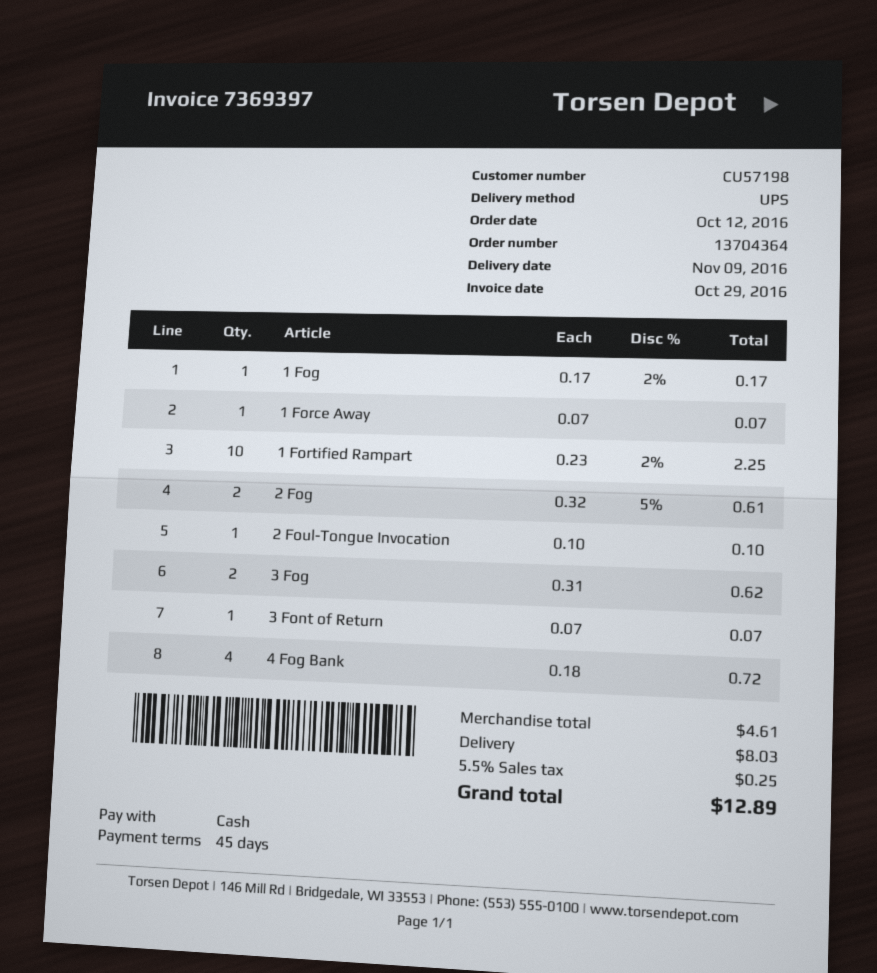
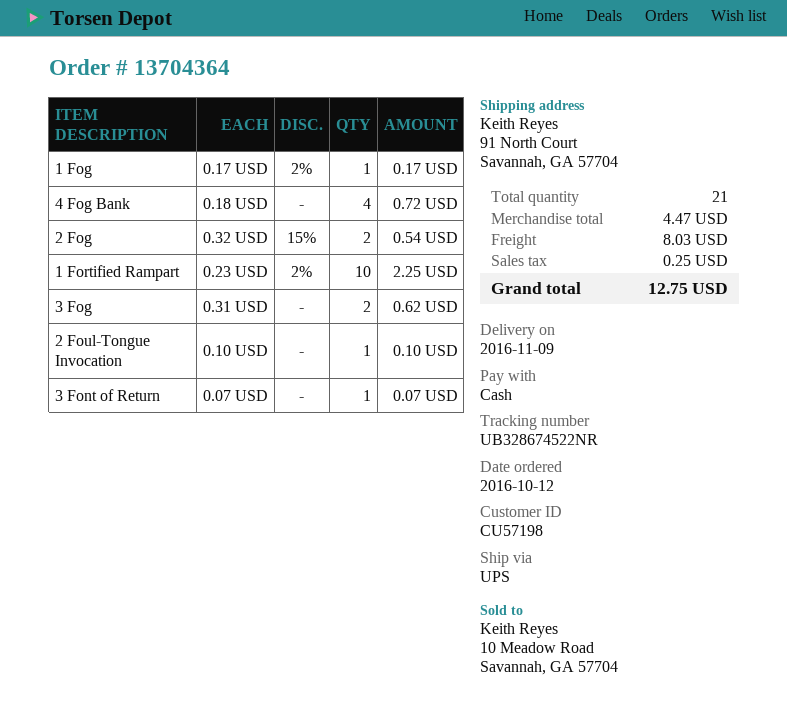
1 Force Away: 1 x 0.07 = 0.07 -> none
2 Fog: 2 x 0.32 - 5% = 0.61 -> 2 x 0.32 - 15% = 0.54
subtotal: 4.61 -> 4.47
total: 12.89 -> 12.75

